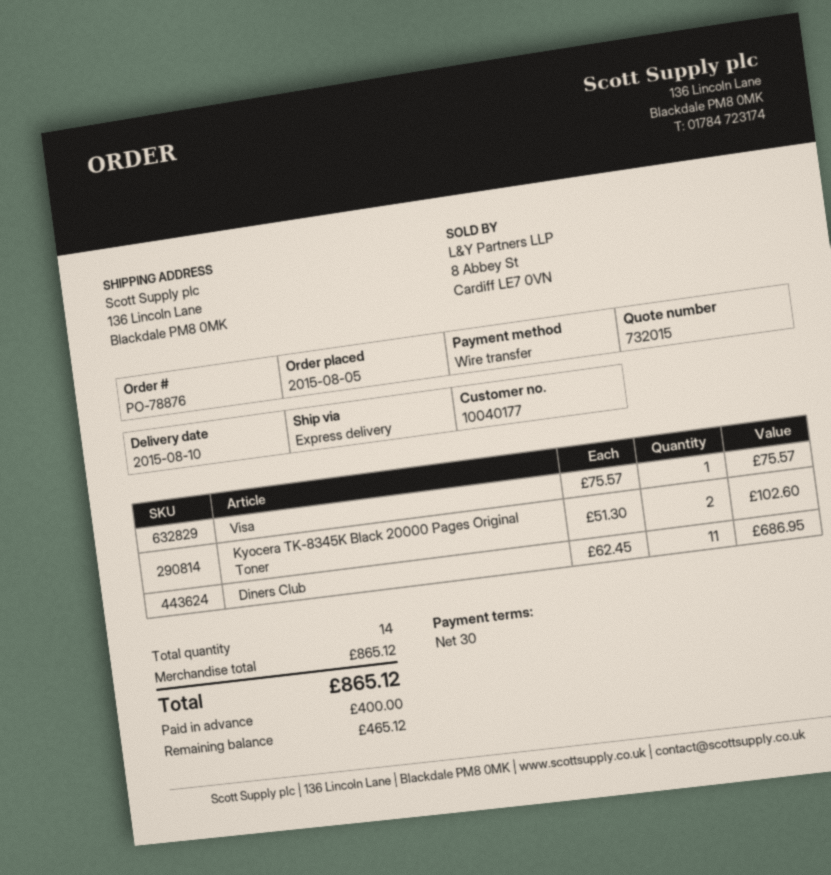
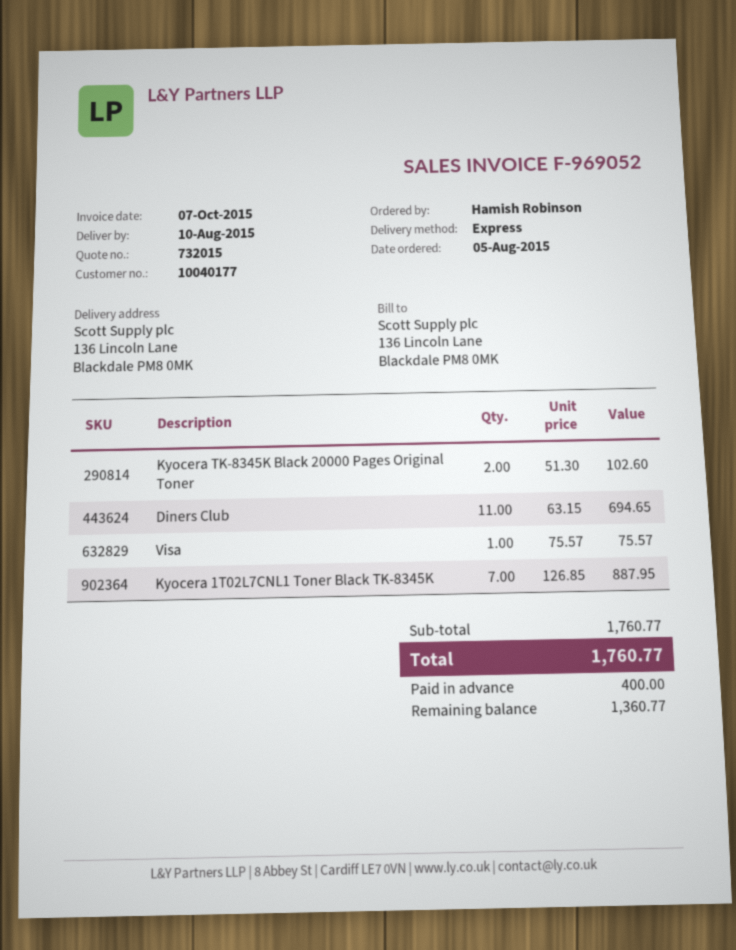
Diners Club: 11 x 62.45 = 686.95 -> 11 x 63.15 = 694.65
Kyocera 1T02L7CNL1 Toner Black TK-8345K: none -> 7 x 126.85 = 887.95
subtotal: 865.12 -> 1760.77
total: 865.12 -> 1760.77
balance: 465.12 -> 1360.77

